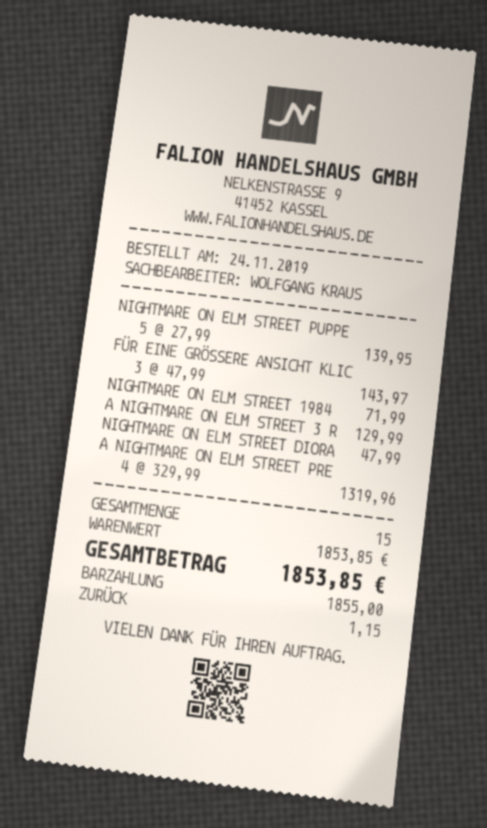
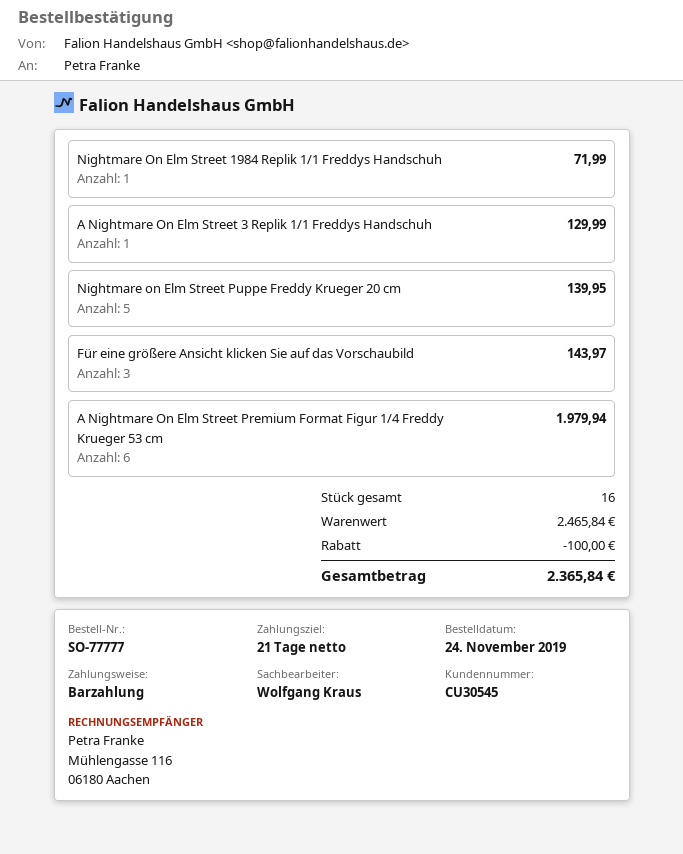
NIGHTMARE ON ELM STREET DIORA: 1 for 47.99 -> none
A NIGHTMARE ON ELM STREET PRE: 4 for 1319.96 -> 6 for 1979.94
total quantity: 15 -> 16
subtotal: 1853.85 -> 2465.84
discount: none -> 100.00
total: 1853.85 -> 2365.84

